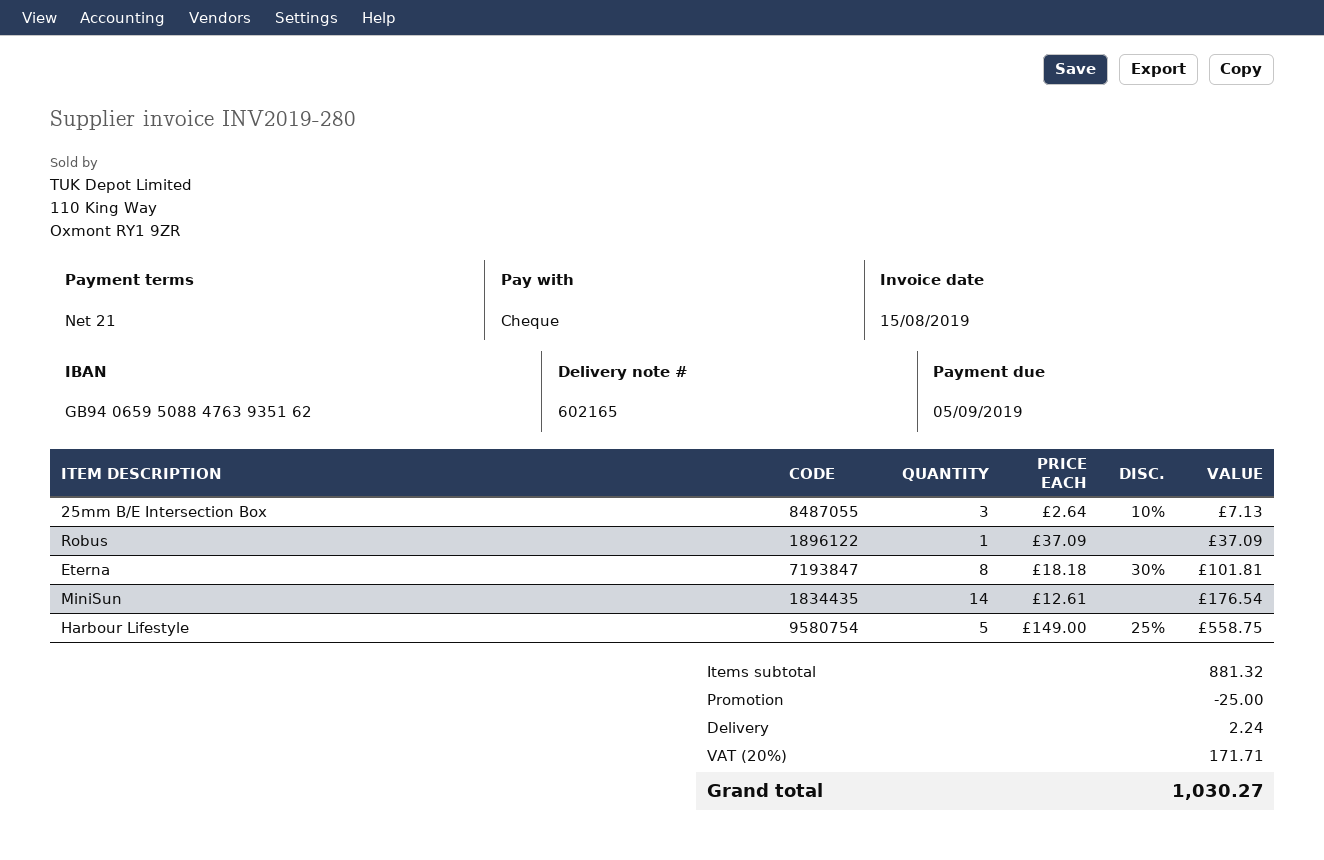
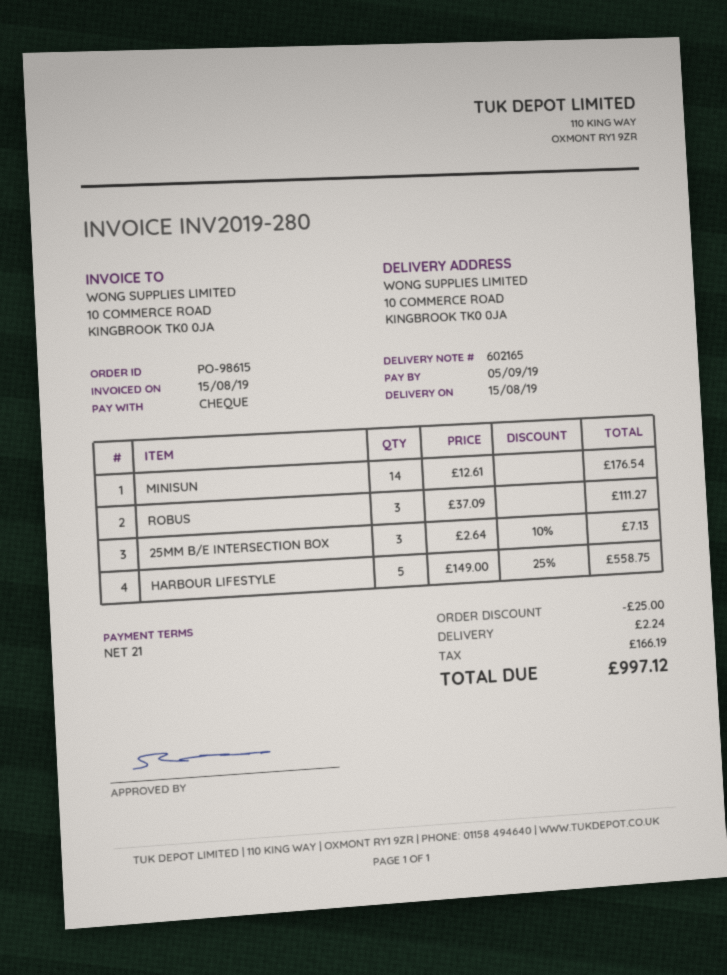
Robus: 1 x 37.09 = 37.09 -> 3 x 37.09 = 111.27
Eterna: 8 x 18.18 - 30% = 101.81 -> none
tax: 171.71 -> 166.19
total: 1030.27 -> 997.12

